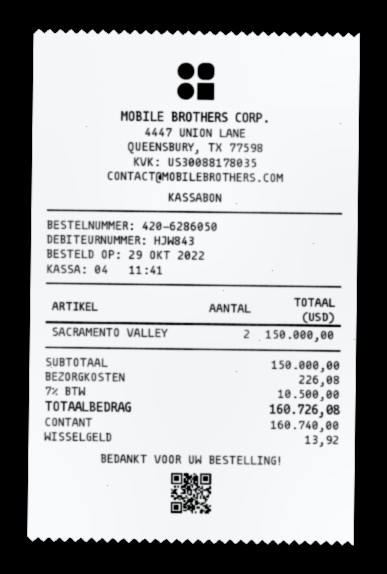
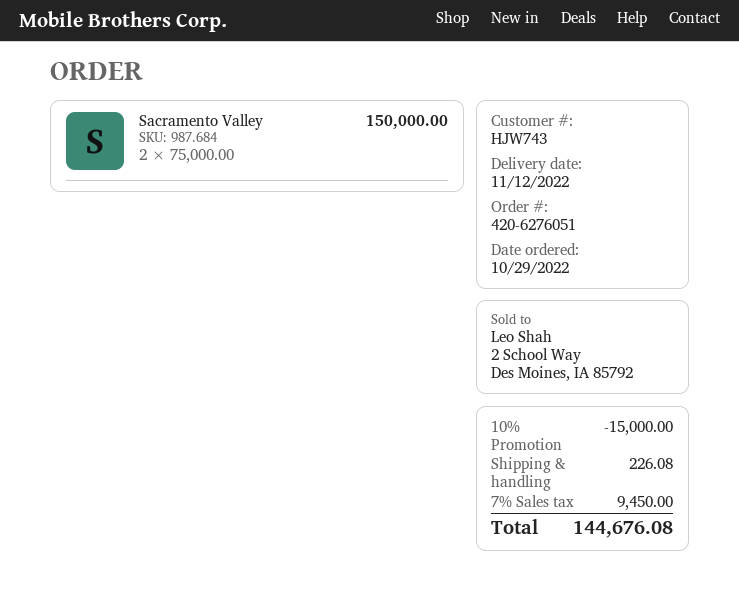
order number: 420-6286050 -> 420-6276051
customer number: HJW843 -> HJW743
discount: none -> 10% = 15000.00
tax: 7% = 10500.00 -> 7% = 9450.00
total: 160726.08 -> 144676.08

